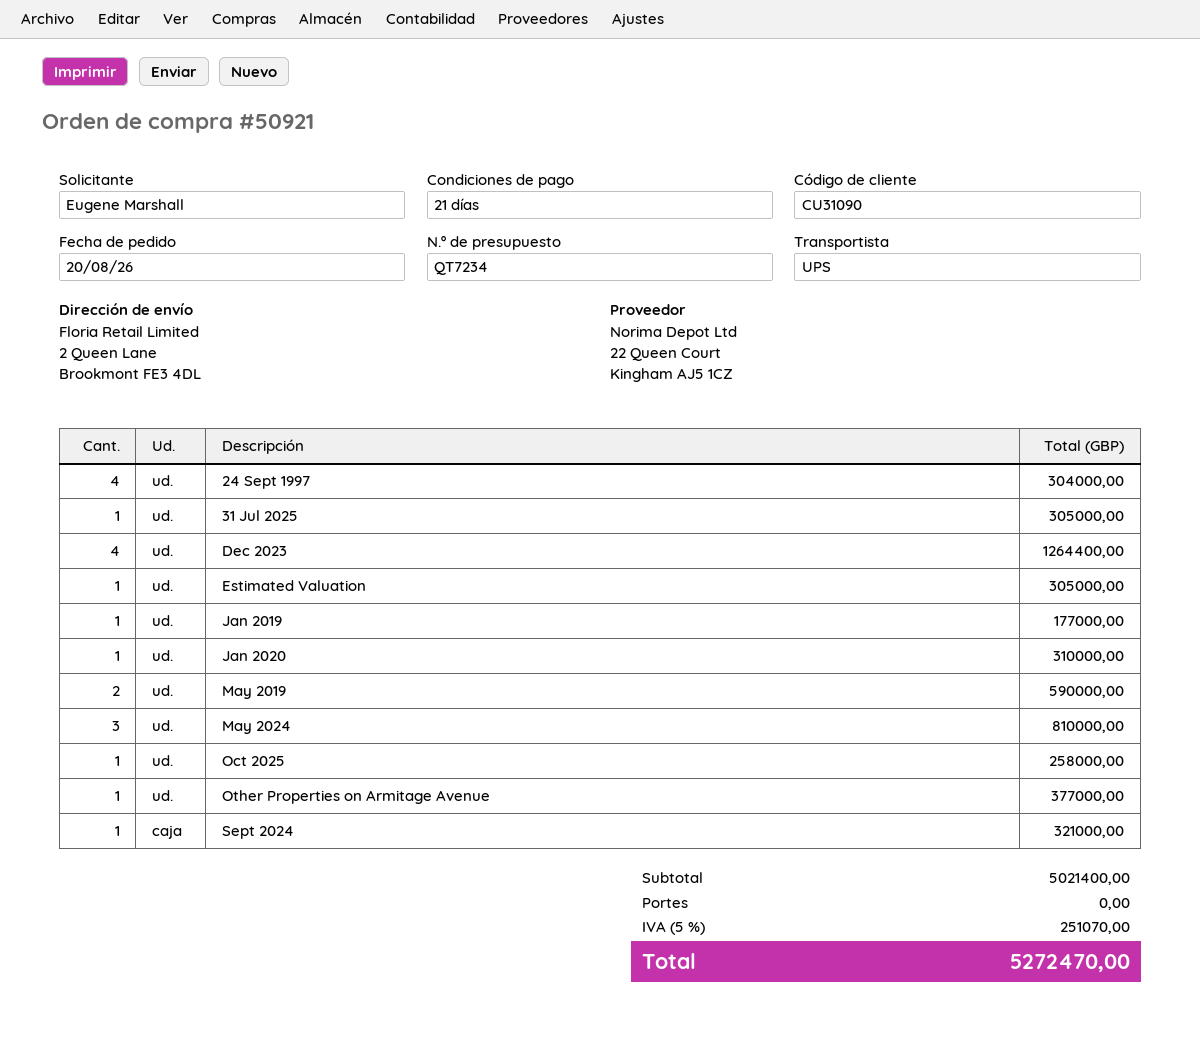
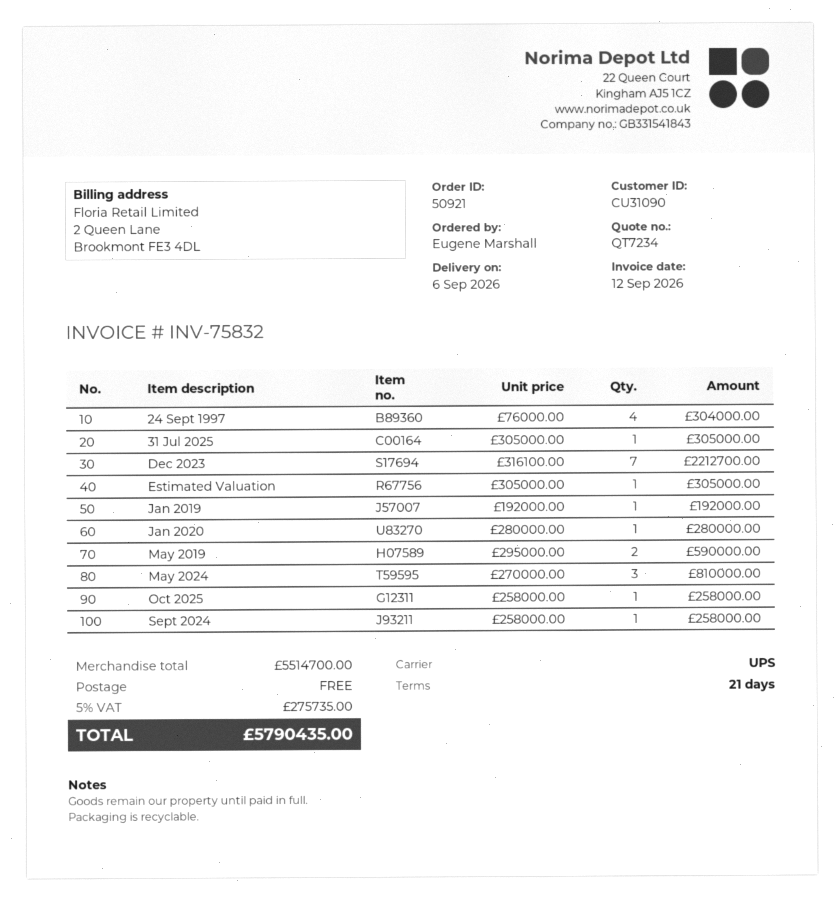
Dec 2023: 4 for 1264400.00 -> 7 for 2212700.00
Jan 2019: 1 for 177000.00 -> 1 for 192000.00
Jan 2020: 1 for 310000.00 -> 1 for 280000.00
Other Properties on Armitage Avenue: 1 for 377000.00 -> none
Sept 2024: 1 for 321000.00 -> 1 for 258000.00
subtotal: 5021400.00 -> 5514700.00
tax: 5% = 251070.00 -> 5% = 275735.00
total: 5272470.00 -> 5790435.00

